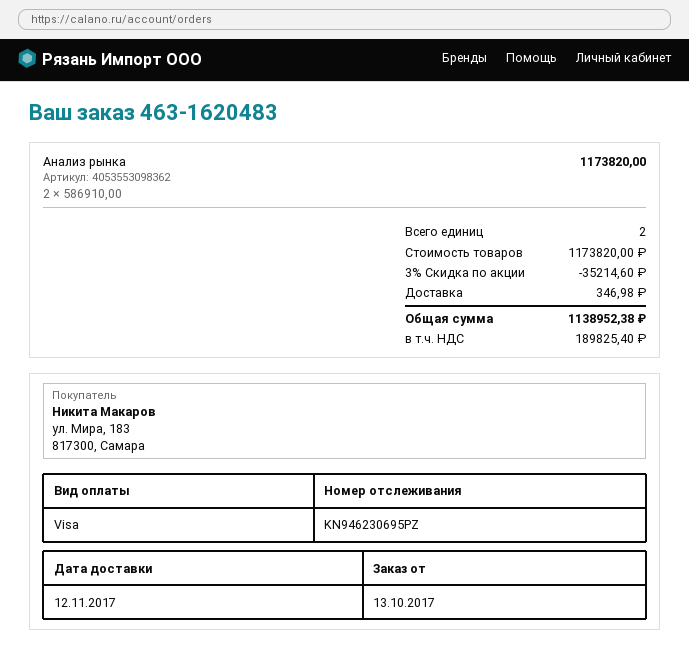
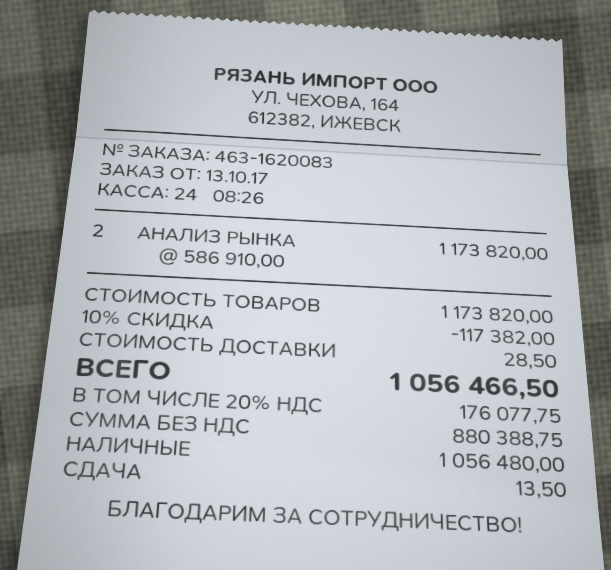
order number: 463-1620483 -> 463-1620083
payment method: Visa -> cash
discount: 3% = 35214.60 -> 10% = 117382.00
shipping: 346.98 -> 28.50
tax: 189825.40 -> 176077.75
total: 1138952.38 -> 1056466.50

